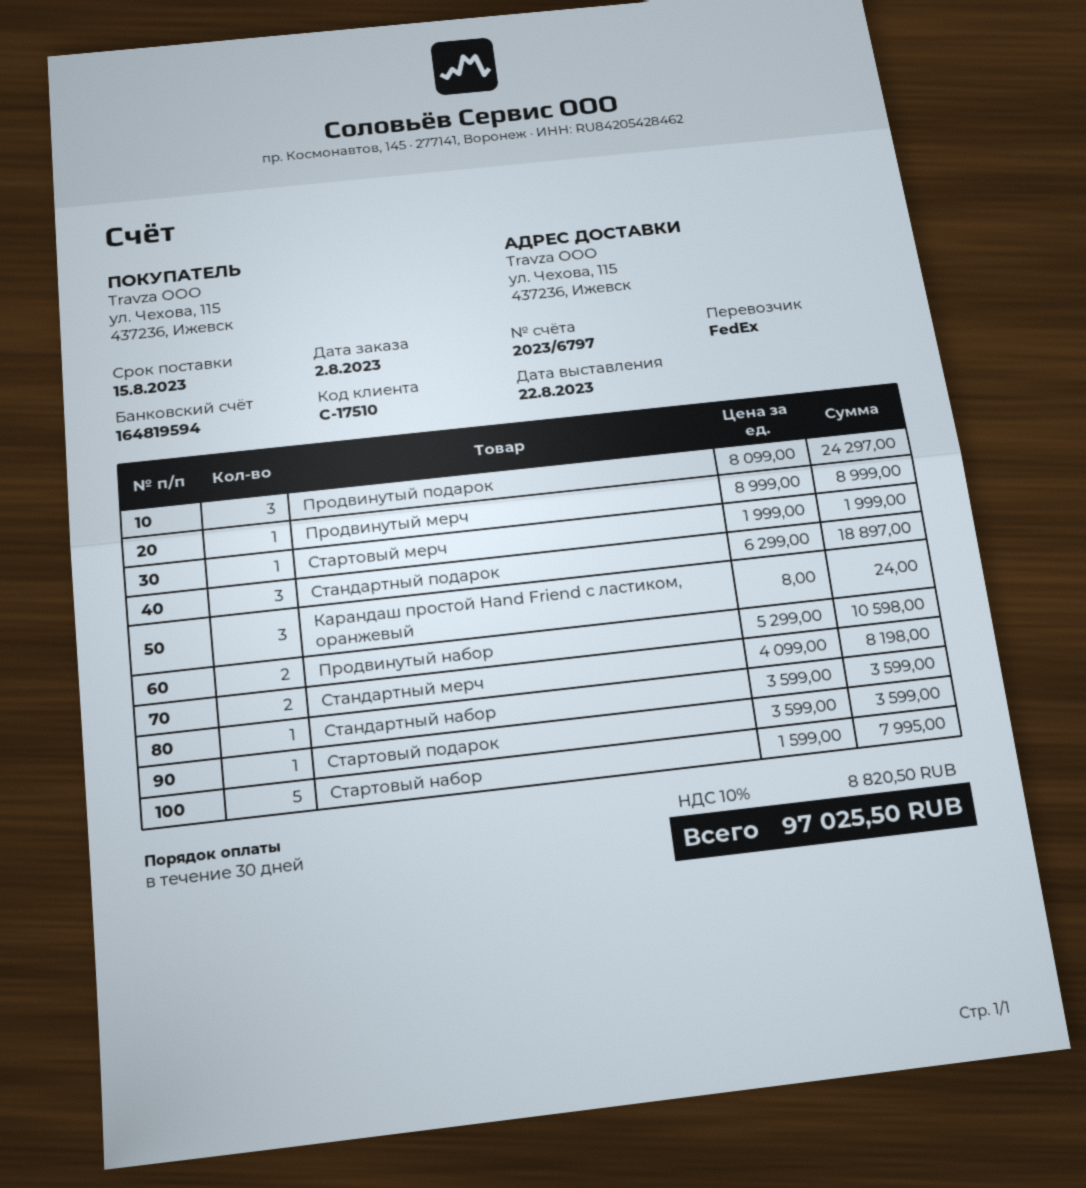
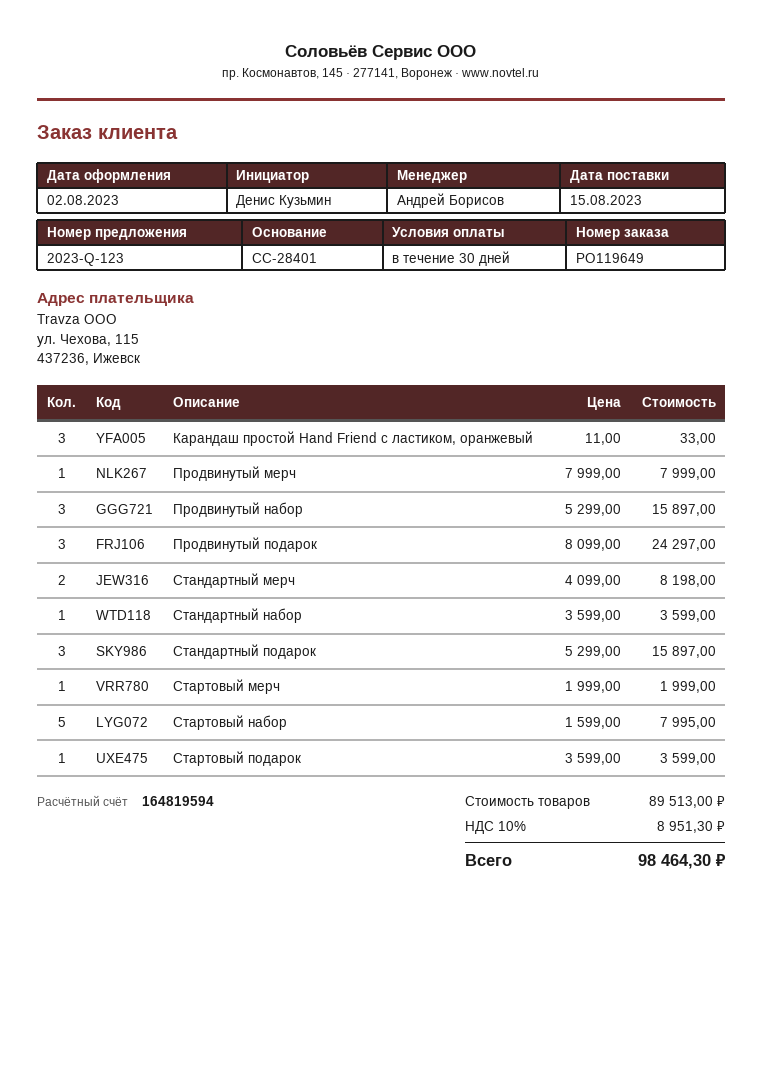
Продвинутый мерч: 1 x 8999.00 = 8999.00 -> 1 x 7999.00 = 7999.00
Стандартный подарок: 3 x 6299.00 = 18897.00 -> 3 x 5299.00 = 15897.00
Карандаш простой Hand Friend с ластиком, оранжевый: 3 x 8.00 = 24.00 -> 3 x 11.00 = 33.00
Продвинутый набор: 2 x 5299.00 = 10598.00 -> 3 x 5299.00 = 15897.00
tax: 10% = 8820.50 -> 10% = 8951.30
total: 97025.50 -> 98464.30

